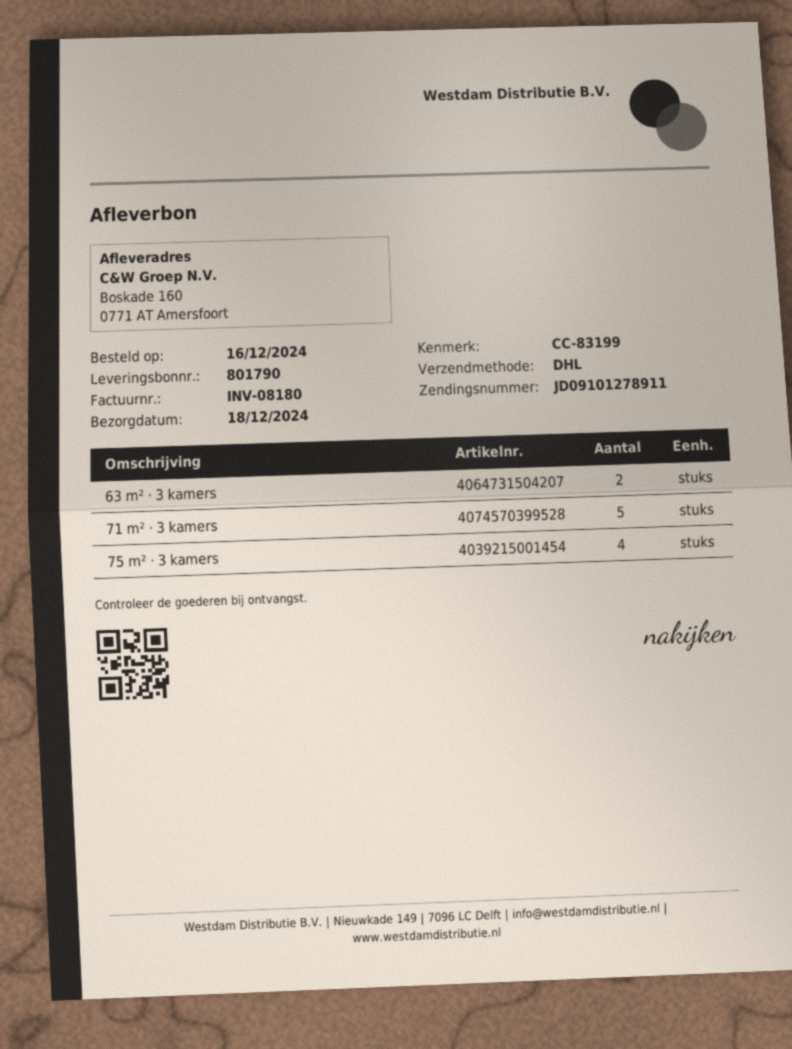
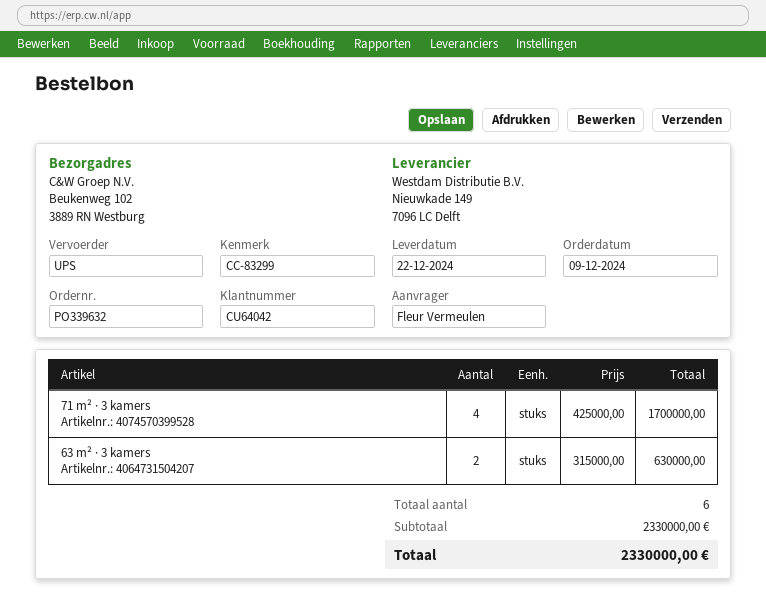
order date: 2024-12-16 -> 2024-12-09
delivery date: 2024-12-18 -> 2024-12-22
reference: CC-83199 -> CC-83299
shipping method: DHL -> UPS
ship to: Boskade 160, 0771 AT Amersfoort -> Beukenweg 102, 3889 RN Westburg
71 m² · 3 kamers: 5 -> 4
75 m² · 3 kamers: 4 -> none

